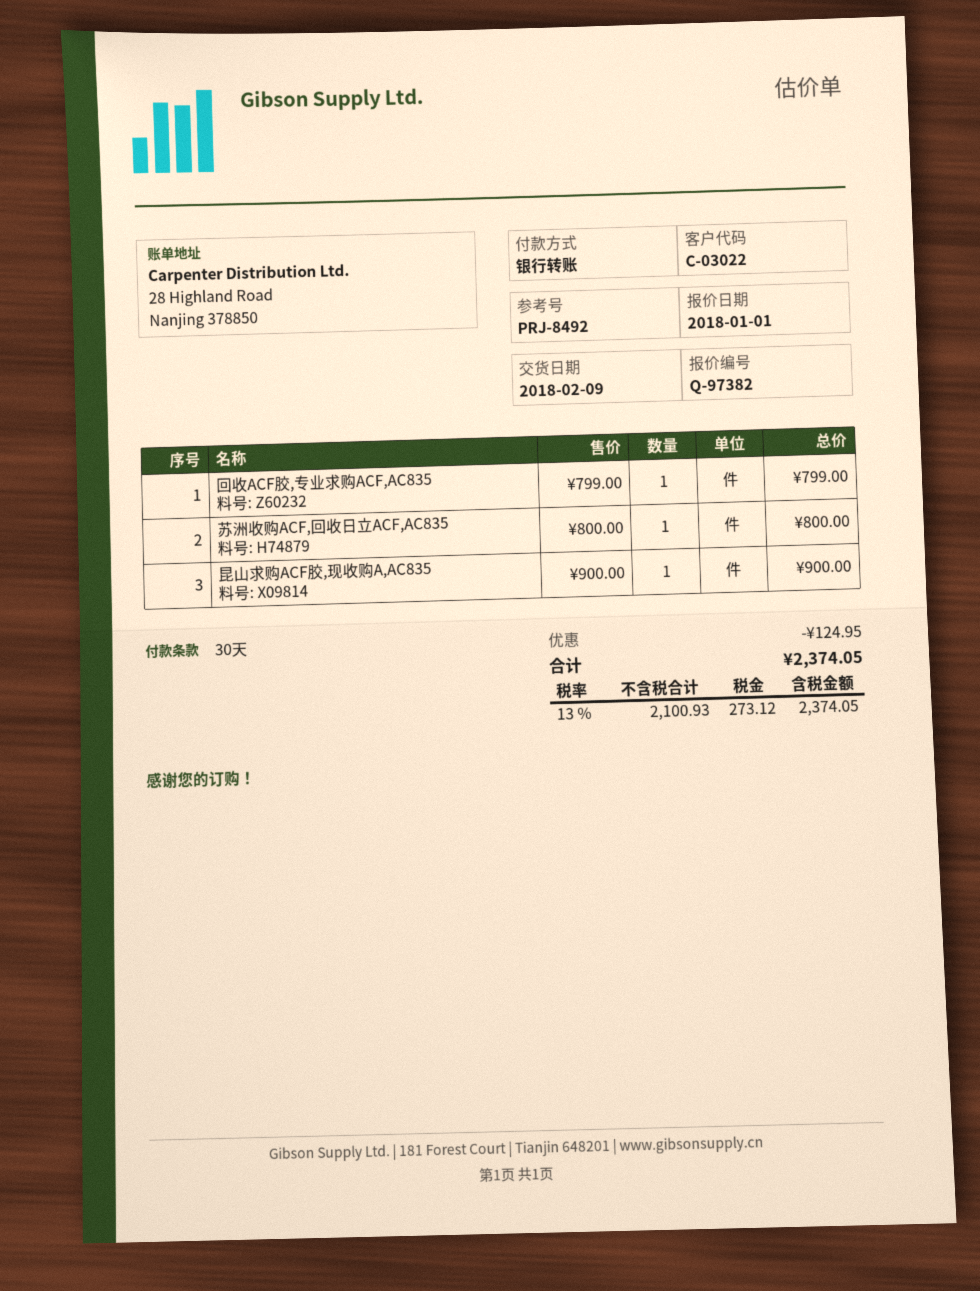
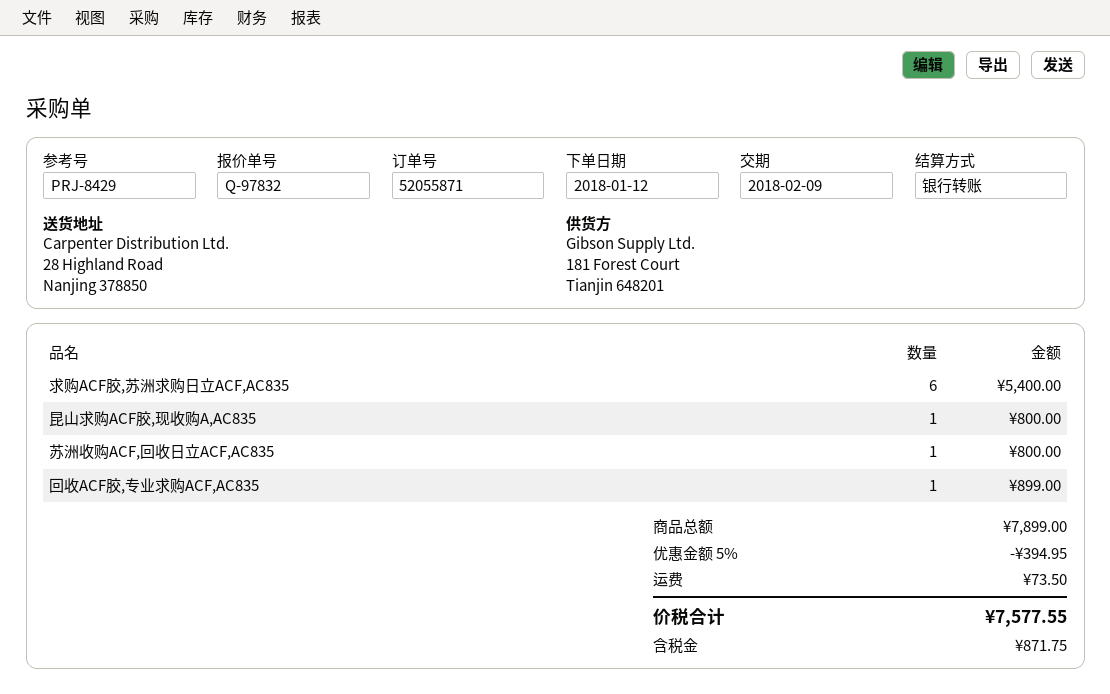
quote number: Q-97382 -> Q-97832
reference: PRJ-8492 -> PRJ-8429
回收ACF胶,专业求购ACF,AC835: 1 for 799.00 -> 1 for 899.00
昆山求购ACF胶,现收购A,AC835: 1 for 900.00 -> 1 for 800.00
求购ACF胶,苏洲求购日立ACF,AC835: none -> 6 for 5400.00
discount: 124.95 -> 394.95
shipping: none -> 73.50
tax: 273.12 -> 871.75
total: 2374.05 -> 7577.55

